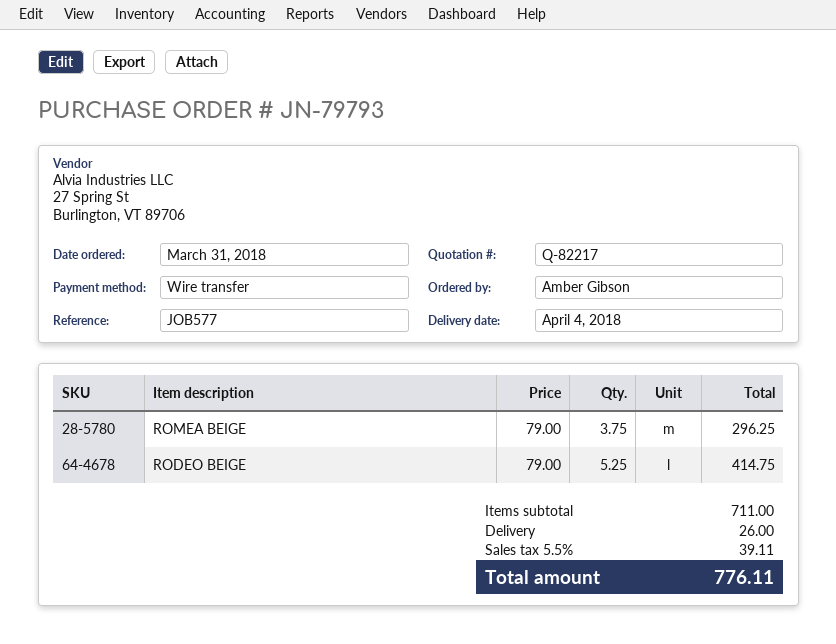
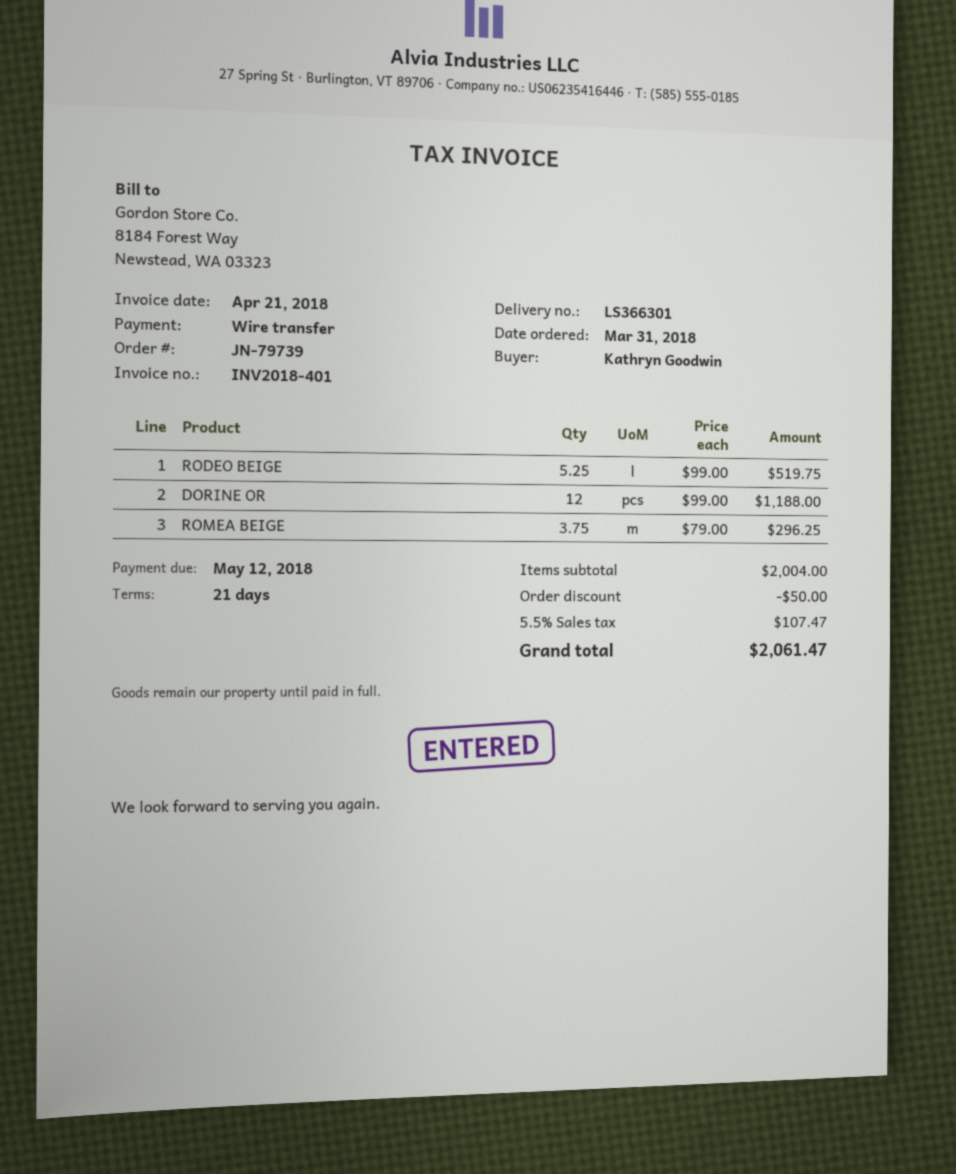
order number: JN-79793 -> JN-79739
ordered by: Amber Gibson -> Kathryn Goodwin
RODEO BEIGE: 5.25 x 79.00 = 414.75 -> 5.25 x 99.00 = 519.75
DORINE OR: none -> 12 x 99.00 = 1188.00
subtotal: 711.00 -> 2004.00
discount: none -> 50.00
shipping: 26.00 -> none
tax: 5.5% = 39.11 -> 5.5% = 107.47
total: 776.11 -> 2061.47

